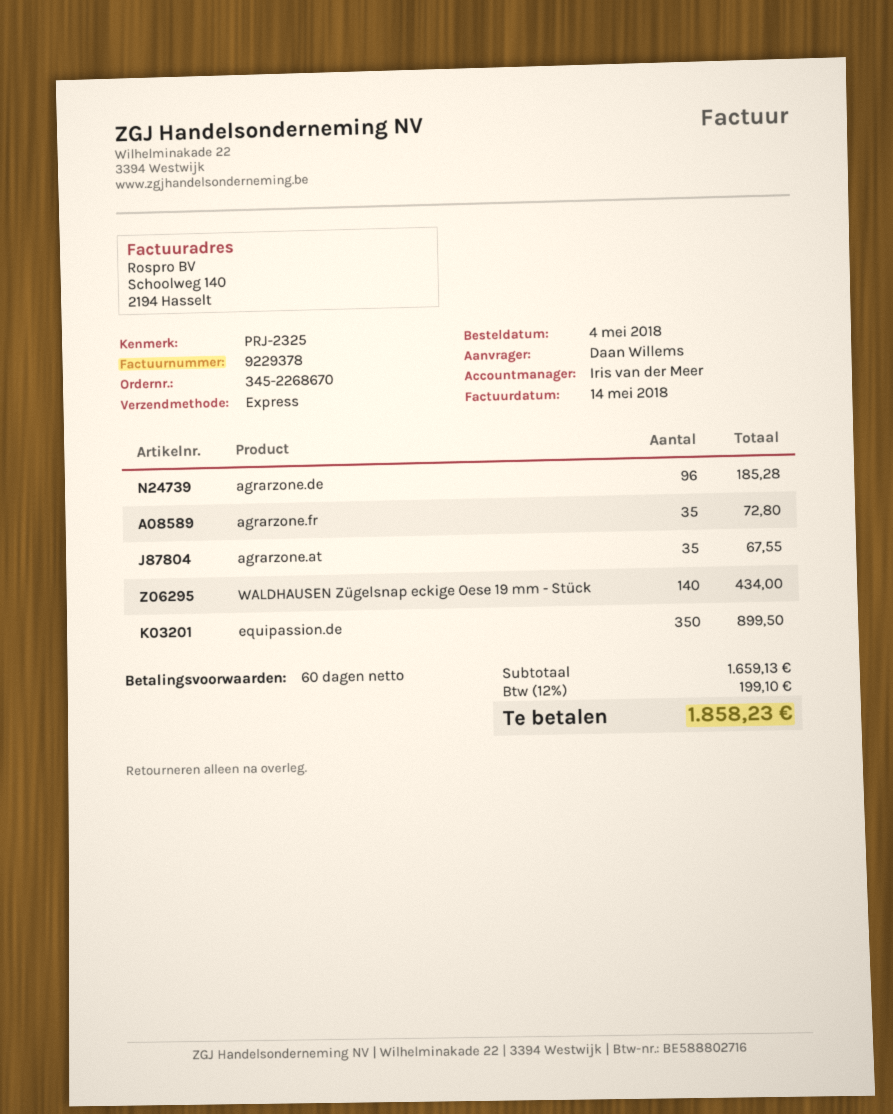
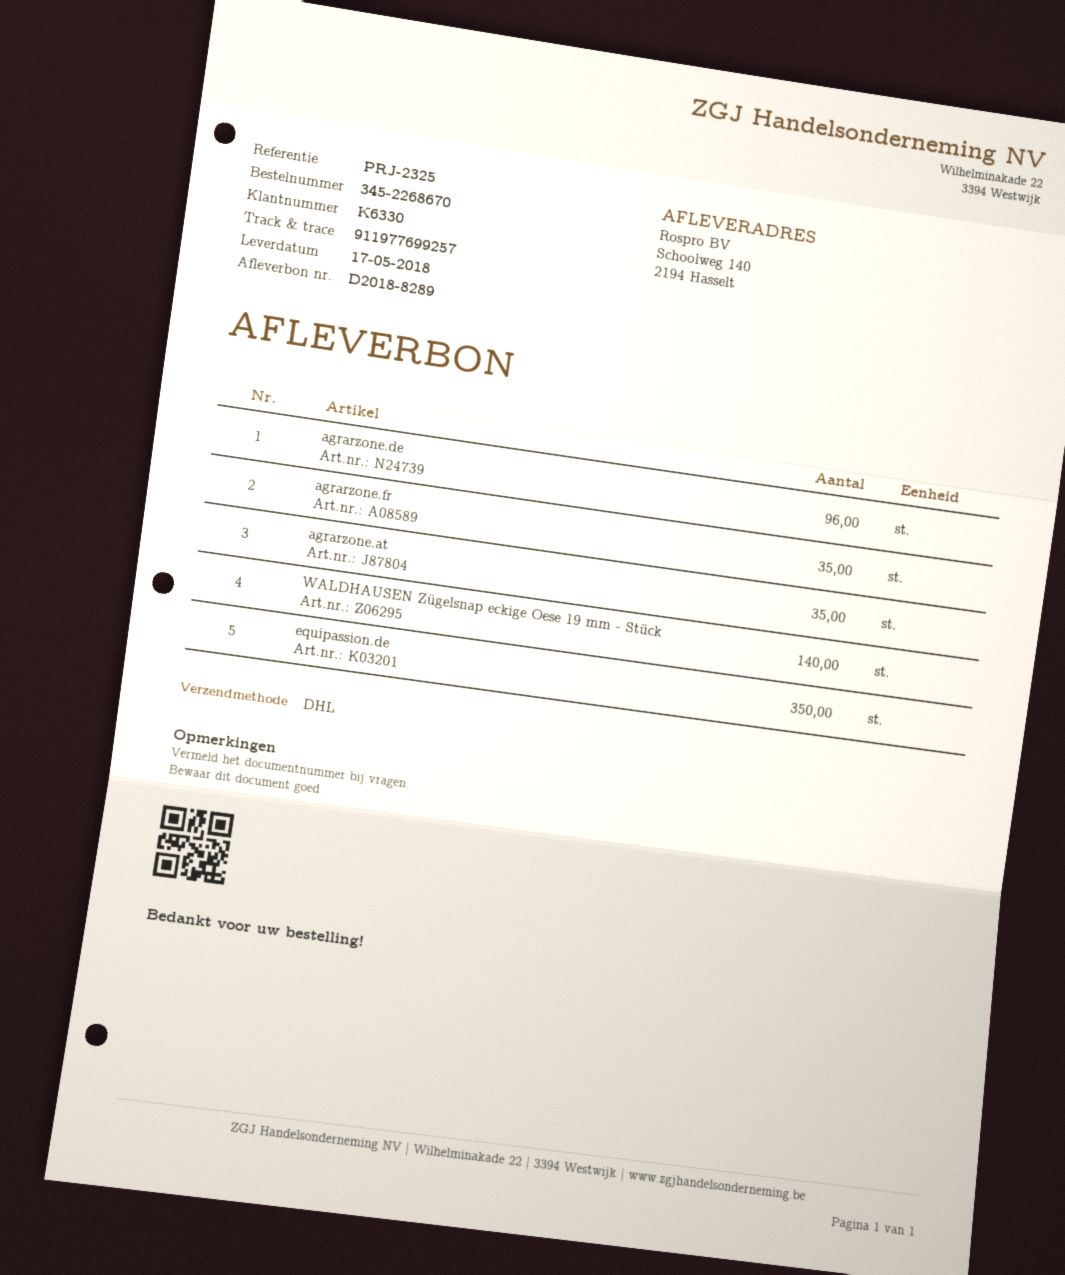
shipping method: express -> DHL

